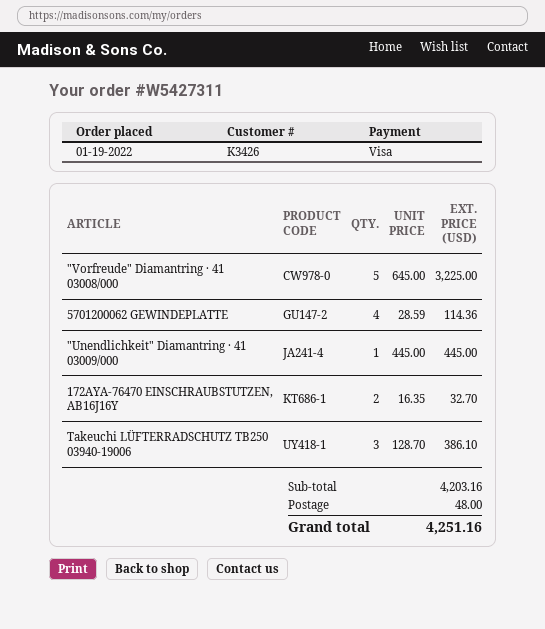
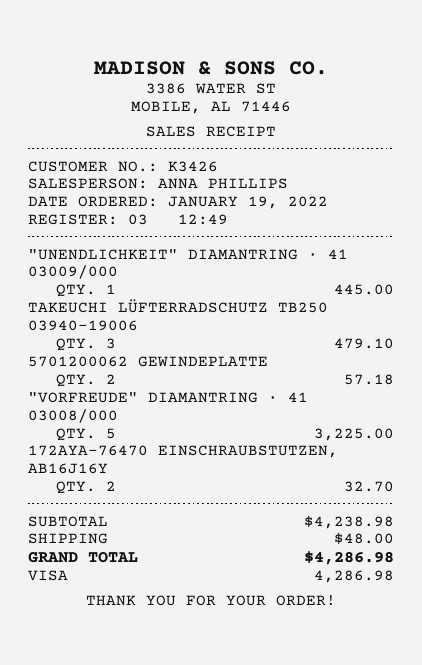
5701200062 GEWINDEPLATTE: 4 for 114.36 -> 2 for 57.18
Takeuchi LÜFTERRADSCHUTZ TB250 03940-19006: 3 for 386.10 -> 3 for 479.10
subtotal: 4203.16 -> 4238.98
total: 4251.16 -> 4286.98

